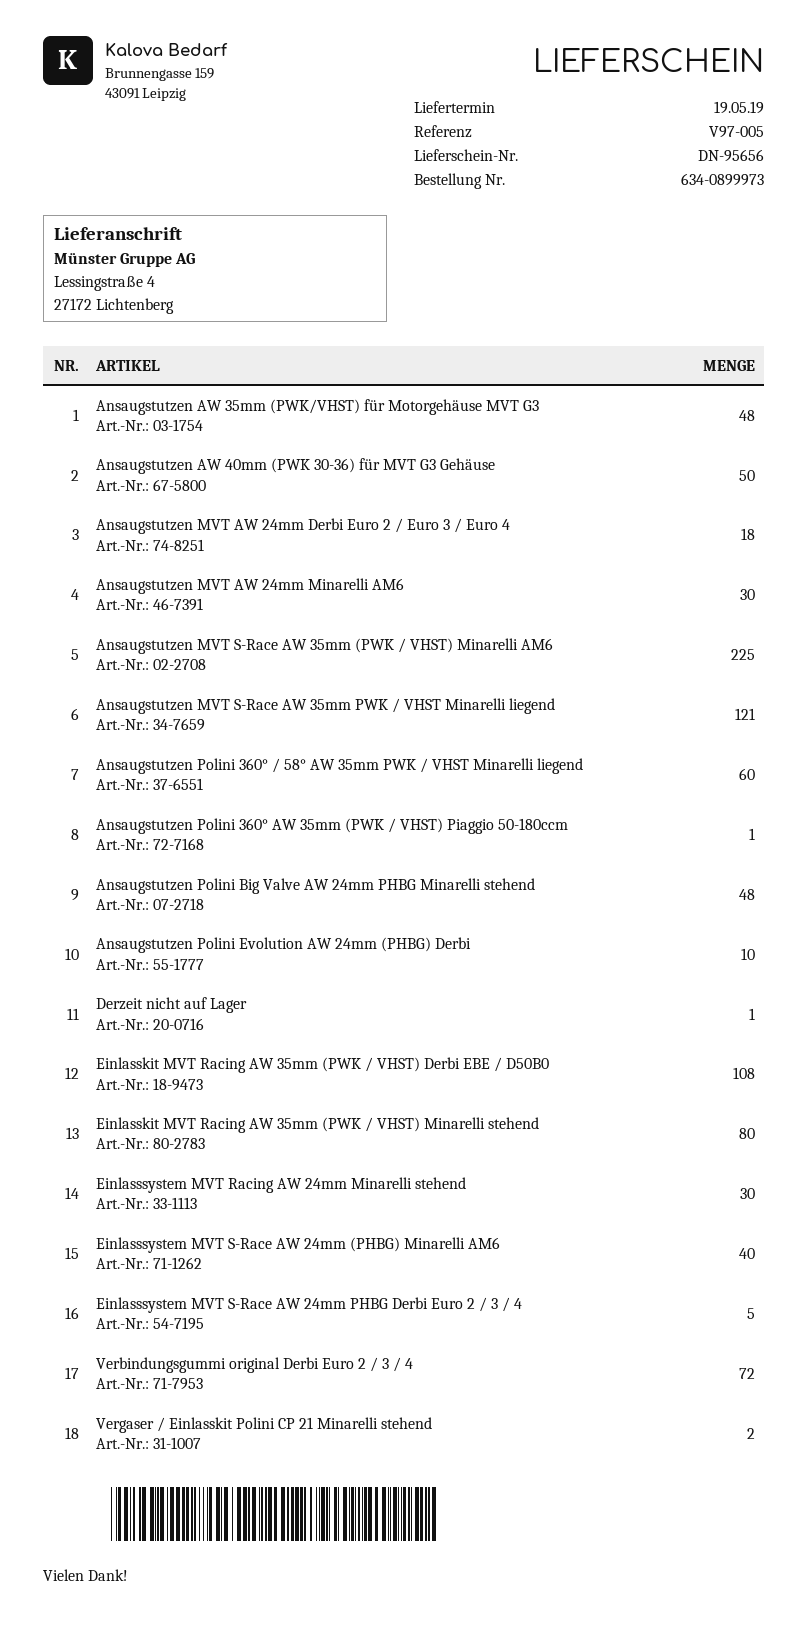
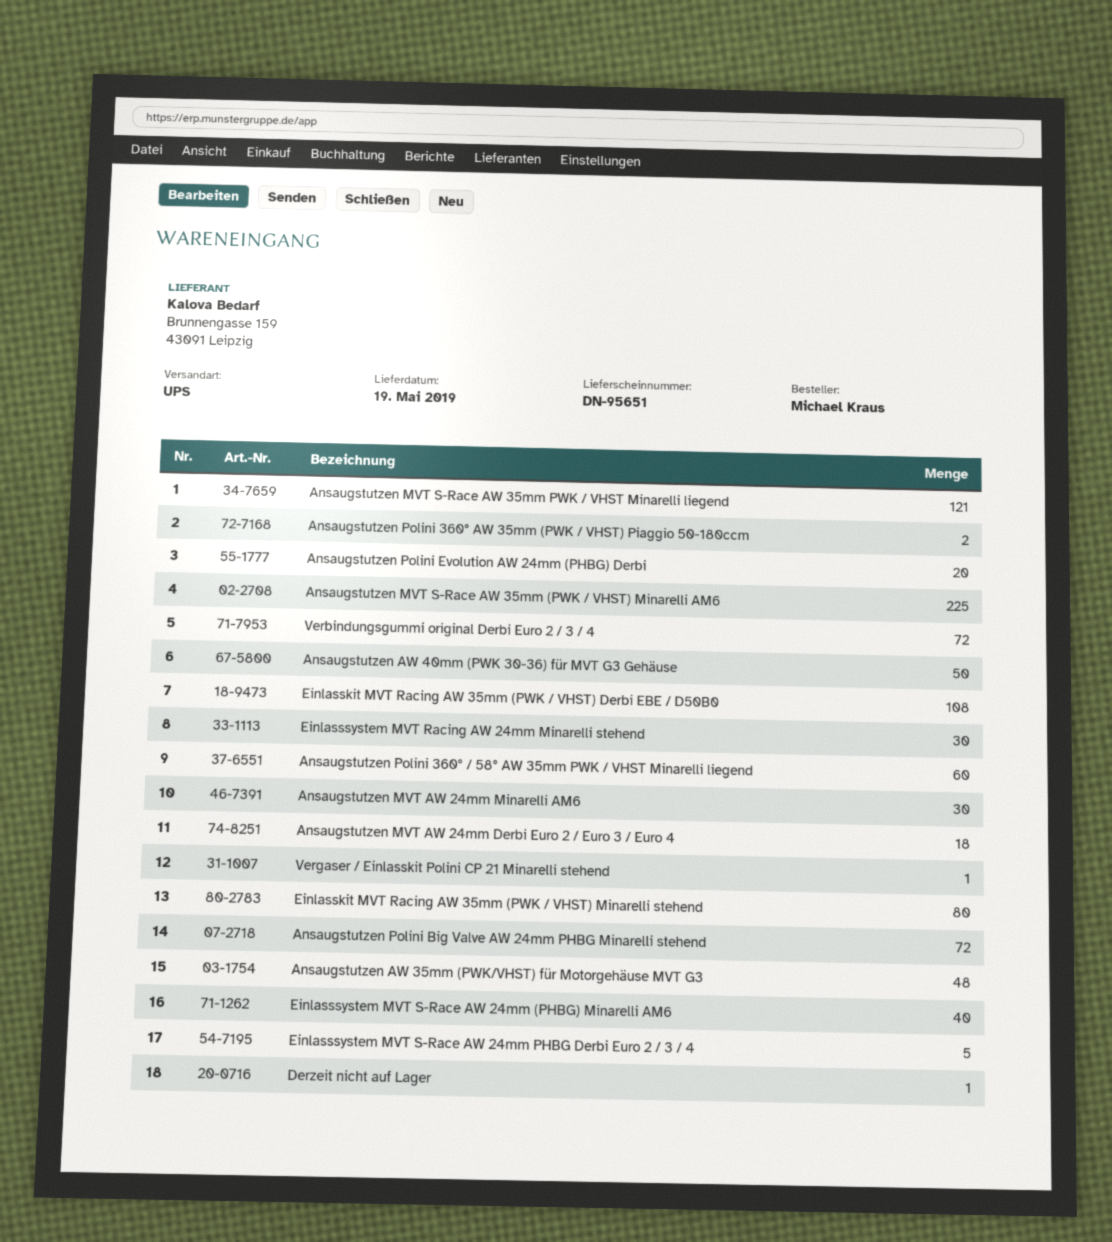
delivery note number: DN-95656 -> DN-95651
Ansaugstutzen Polini 360° AW 35mm (PWK / VHST) Piaggio 50-180ccm: 1 -> 2
Ansaugstutzen Polini Big Valve AW 24mm PHBG Minarelli stehend: 48 -> 72
Ansaugstutzen Polini Evolution AW 24mm (PHBG) Derbi: 10 -> 20
Vergaser / Einlasskit Polini CP 21 Minarelli stehend: 2 -> 1

